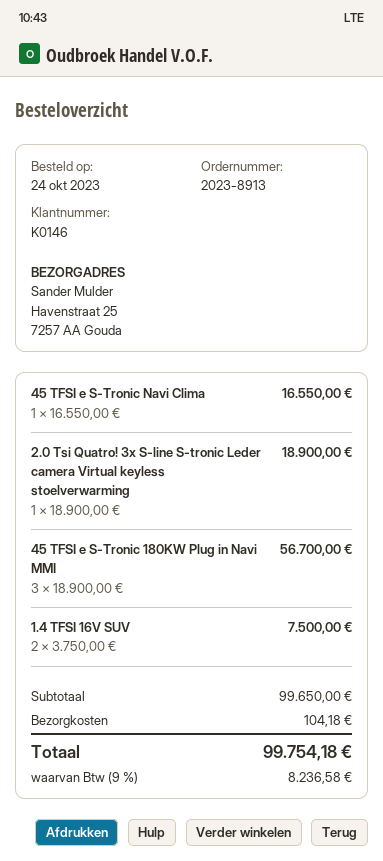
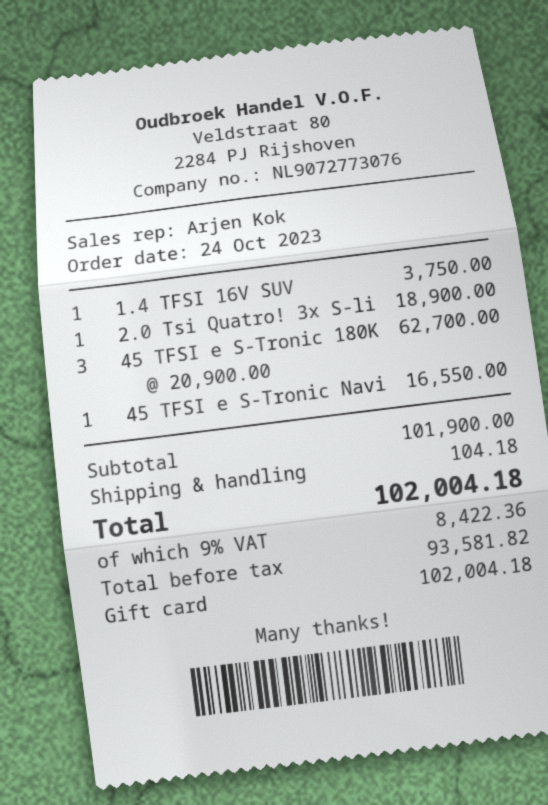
45 TFSI e S-Tronic 180KW Plug in Navi MMI: 3 x 18900.00 = 56700.00 -> 3 x 20900.00 = 62700.00
1.4 TFSI 16V SUV: 2 x 3750.00 = 7500.00 -> 1 x 3750.00 = 3750.00
subtotal: 99650.00 -> 101900.00
tax: 9% = 8236.58 -> 9% = 8422.36
total: 99754.18 -> 102004.18

